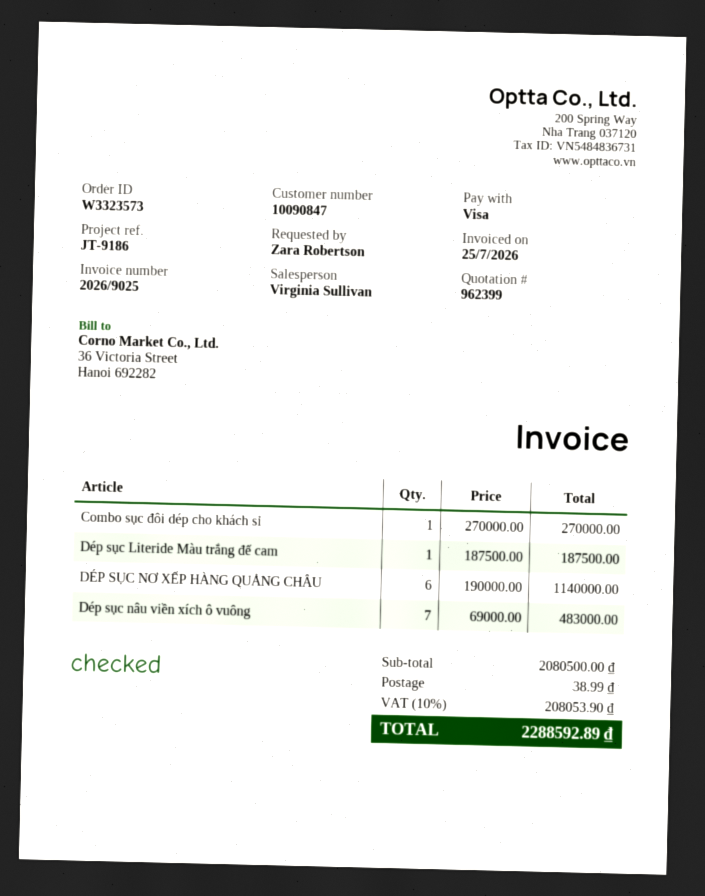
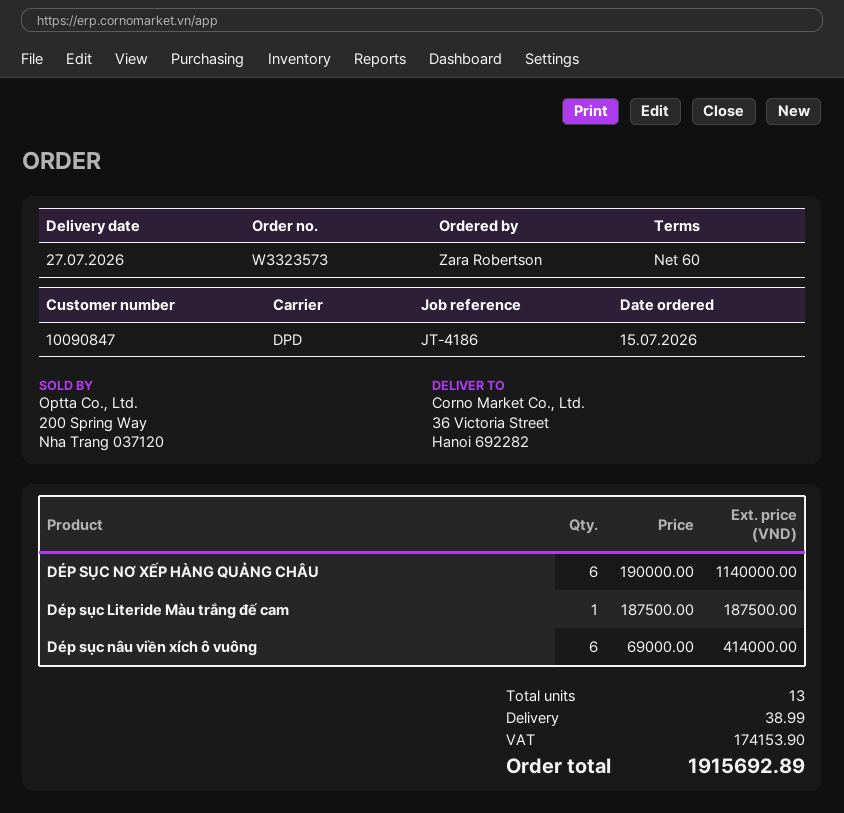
reference: JT-9186 -> JT-4186
Combo sục đôi dép cho khách sỉ: 1 x 270000.00 = 270000.00 -> none
Dép sục nâu viền xích ô vuông: 7 x 69000.00 = 483000.00 -> 6 x 69000.00 = 414000.00
tax: 208053.90 -> 174153.90
total: 2288592.89 -> 1915692.89

